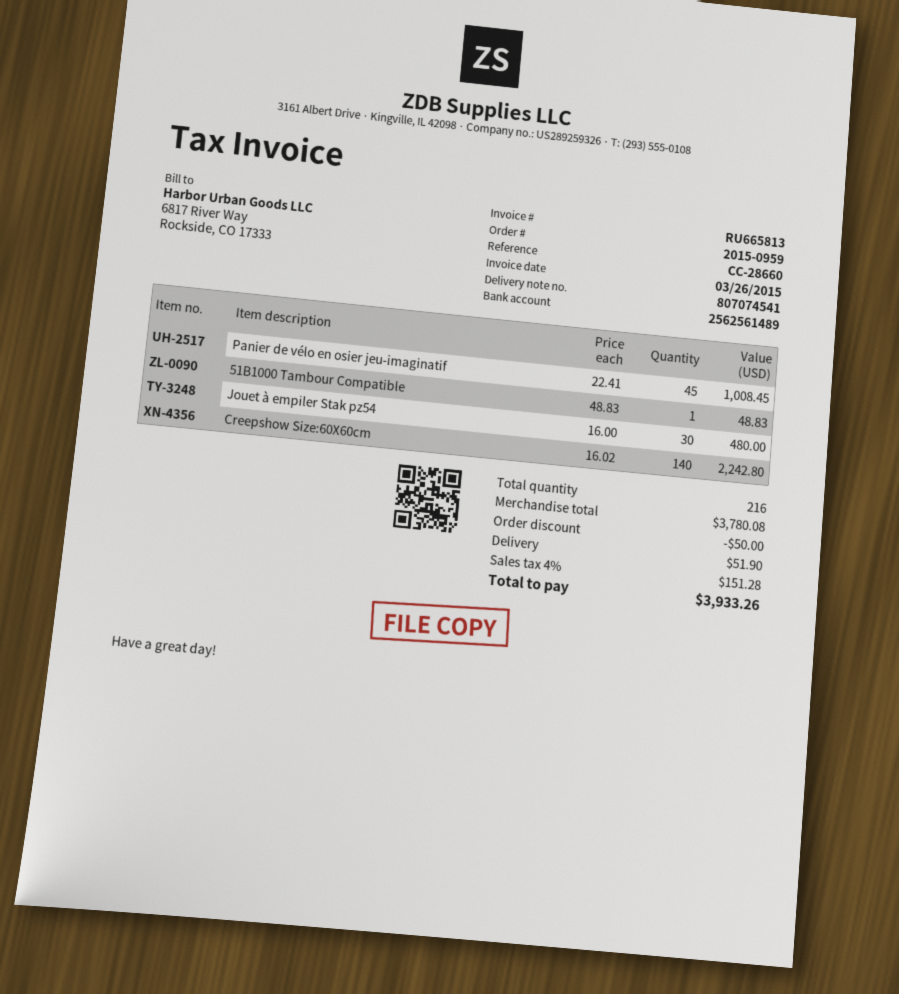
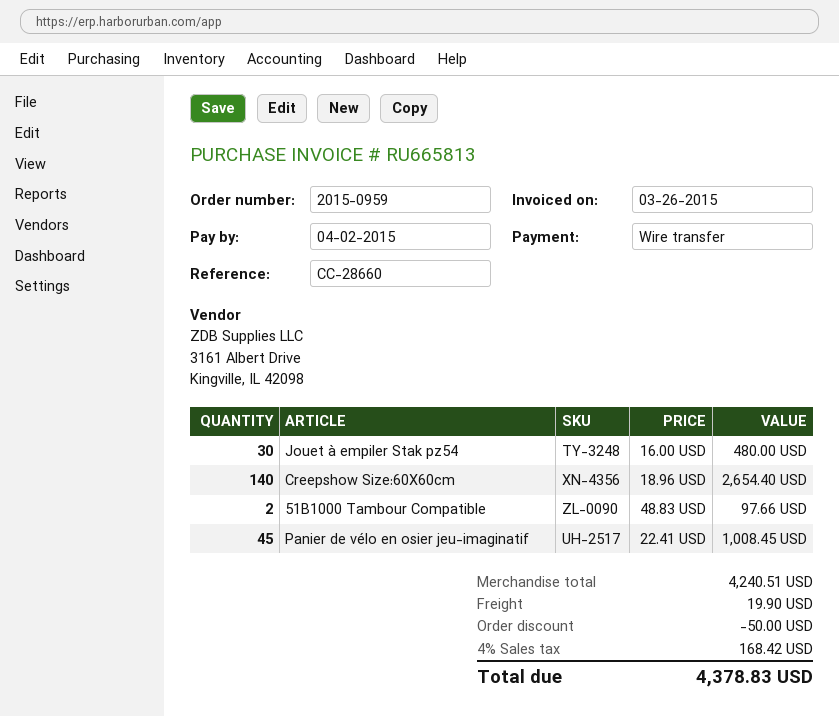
51B1000 Tambour Compatible: 1 x 48.83 = 48.83 -> 2 x 48.83 = 97.66
Creepshow Size:60X60cm: 140 x 16.02 = 2242.80 -> 140 x 18.96 = 2654.40
subtotal: 3780.08 -> 4240.51
shipping: 51.90 -> 19.90
tax: 4% = 151.28 -> 4% = 168.42
total: 3933.26 -> 4378.83

